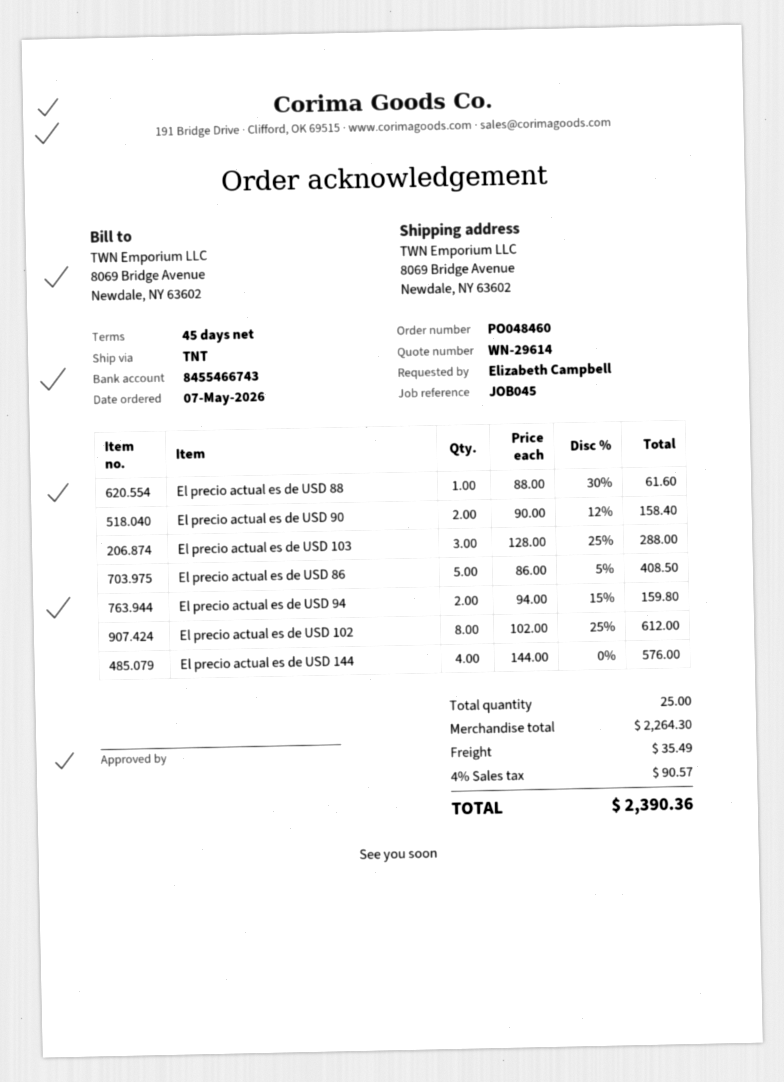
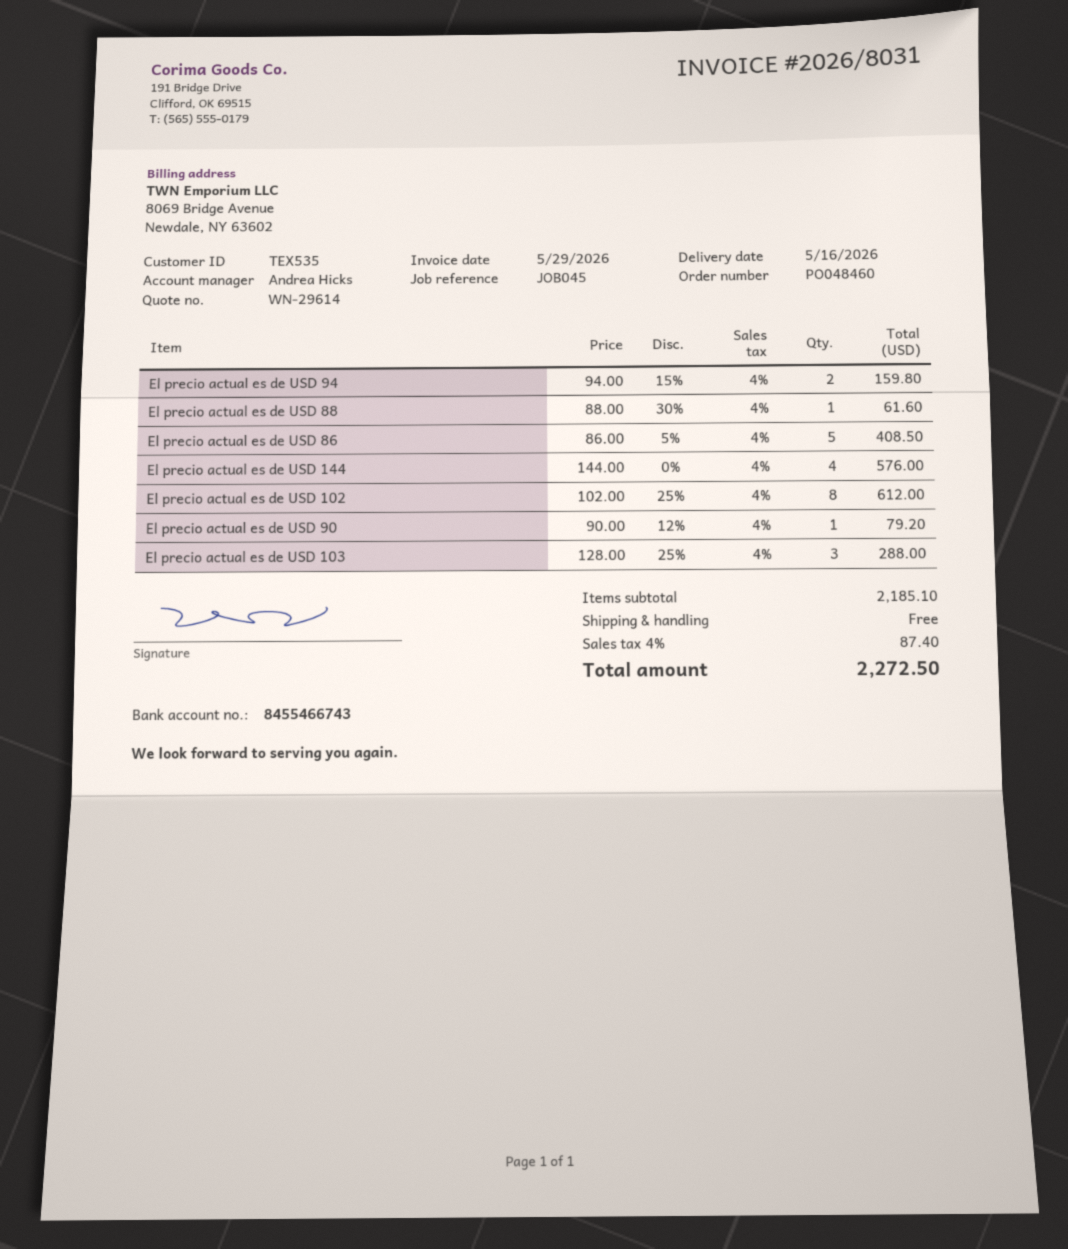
El precio actual es de USD 90: 2 x 90.00 - 12% = 158.40 -> 1 x 90.00 - 12% = 79.20
subtotal: 2264.30 -> 2185.10
shipping: 35.49 -> 0.00
tax: 4% = 90.57 -> 4% = 87.40
total: 2390.36 -> 2272.50

